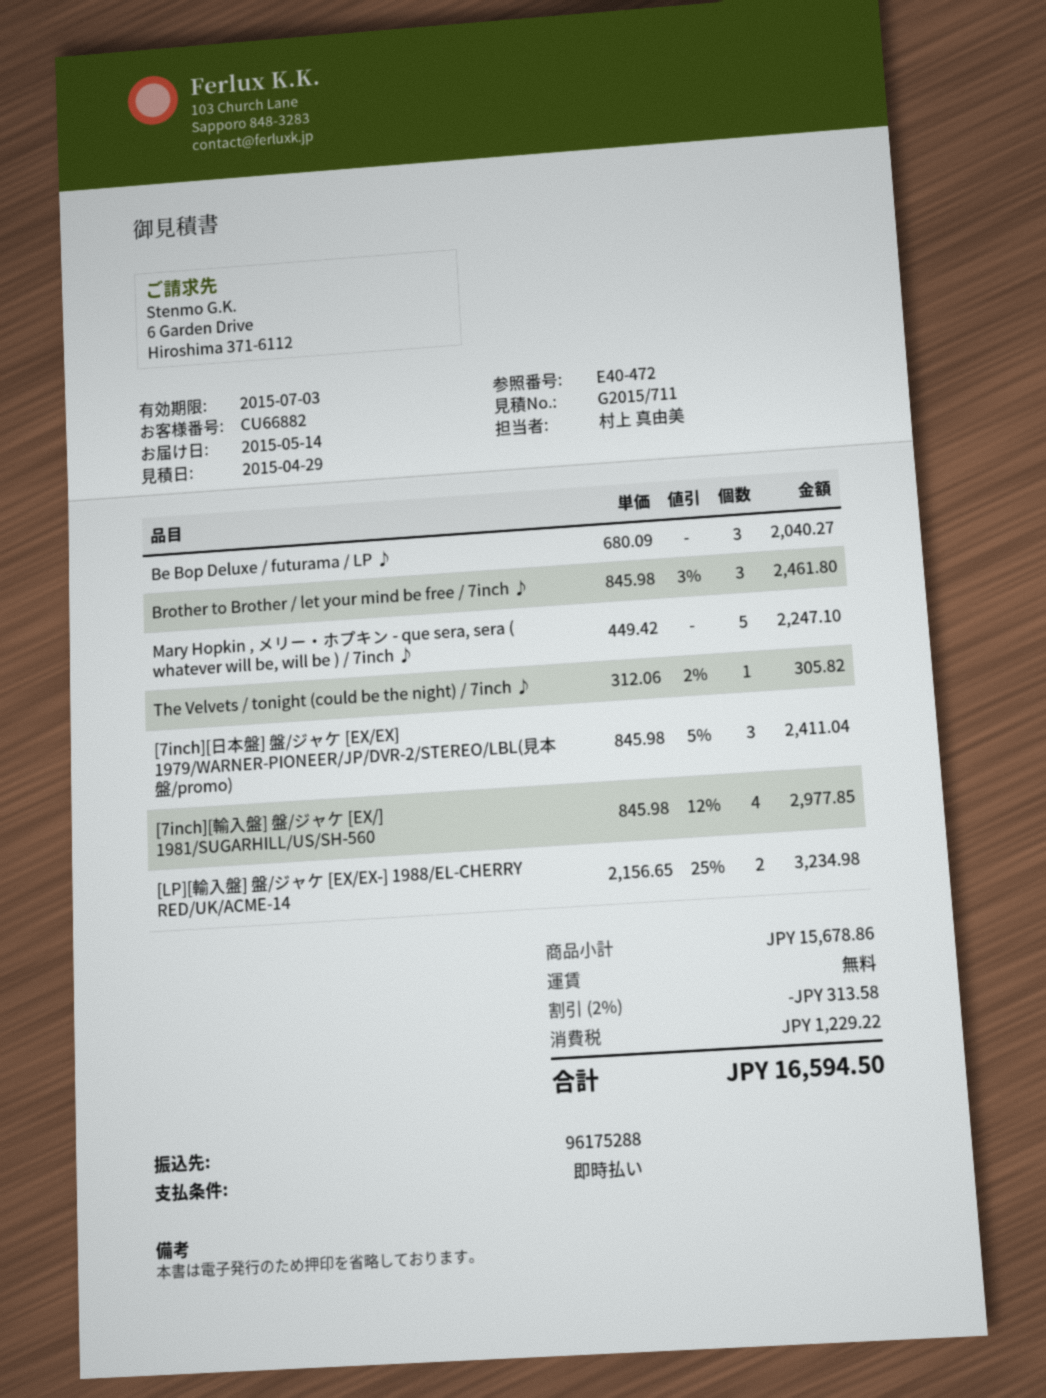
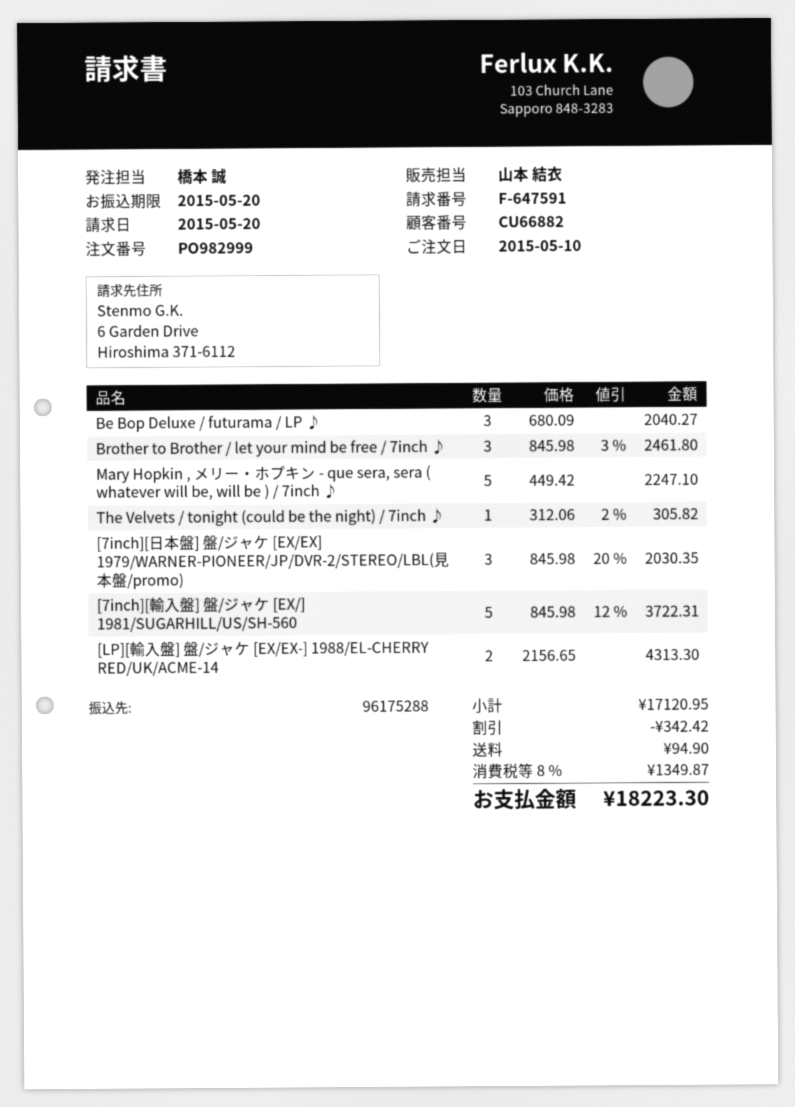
sales rep: 村上 真由美 -> 山本 結衣
[7inch][日本盤] 盤/ジャケ [EX/EX] 1979/WARNER-PIONEER/JP/DVR-2/STEREO/LBL(見本盤/promo): 3 x 845.98 - 5% = 2411.04 -> 3 x 845.98 - 20% = 2030.35
[7inch][輸入盤] 盤/ジャケ [EX/] 1981/SUGARHILL/US/SH-560: 4 x 845.98 - 12% = 2977.85 -> 5 x 845.98 - 12% = 3722.31
[LP][輸入盤] 盤/ジャケ [EX/EX-] 1988/EL-CHERRY RED/UK/ACME-14: 2 x 2156.65 - 25% = 3234.98 -> 2 x 2156.65 = 4313.30
subtotal: 15678.86 -> 17120.95
discount: 313.58 -> 342.42
shipping: 0.00 -> 94.90
tax: 1229.22 -> 1349.87
total: 16594.50 -> 18223.30

